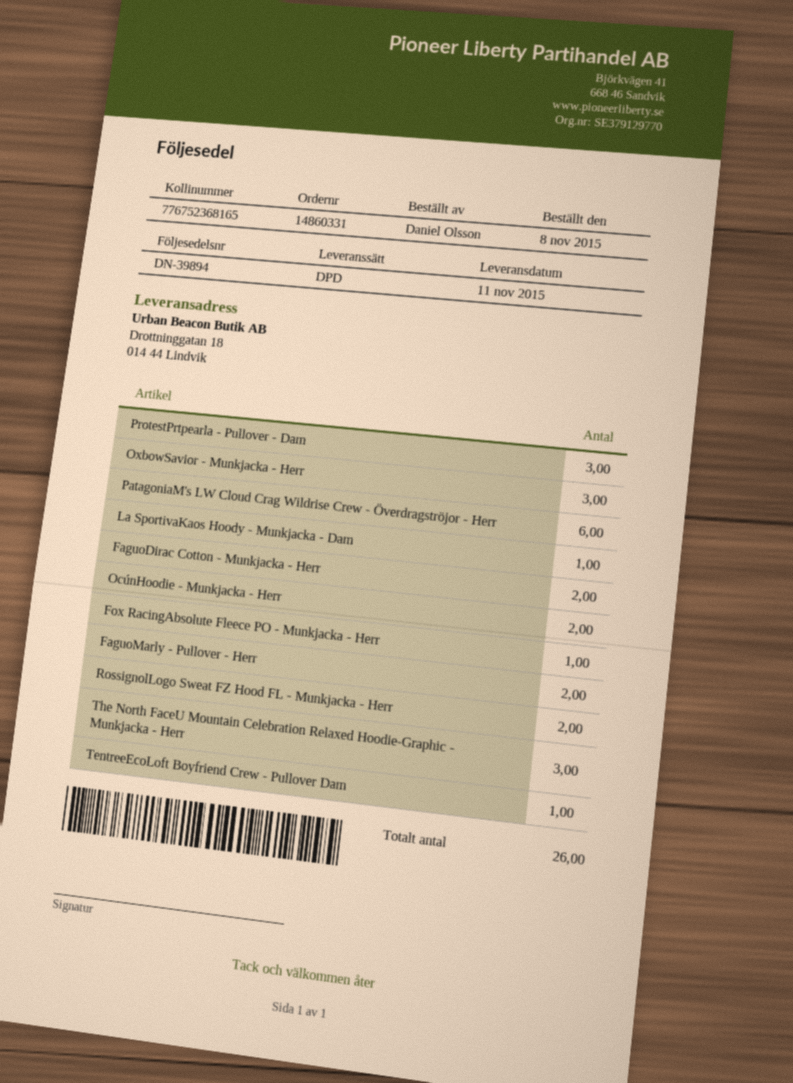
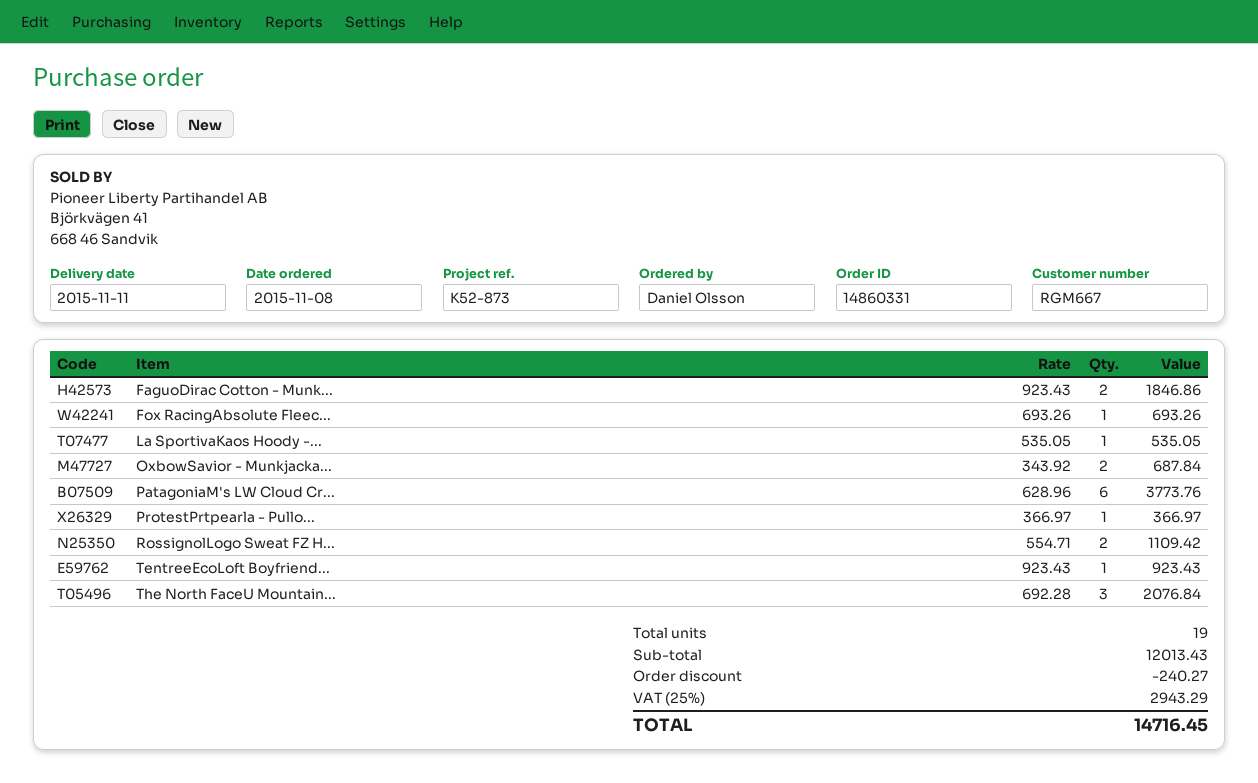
ProtestPrtpearla - Pullover - Dam: 3 -> 1
OxbowSavior - Munkjacka - Herr: 3 -> 2
OcúnHoodie - Munkjacka - Herr: 2 -> none
FaguoMarly - Pullover - Herr: 2 -> none
total quantity: 26 -> 19

